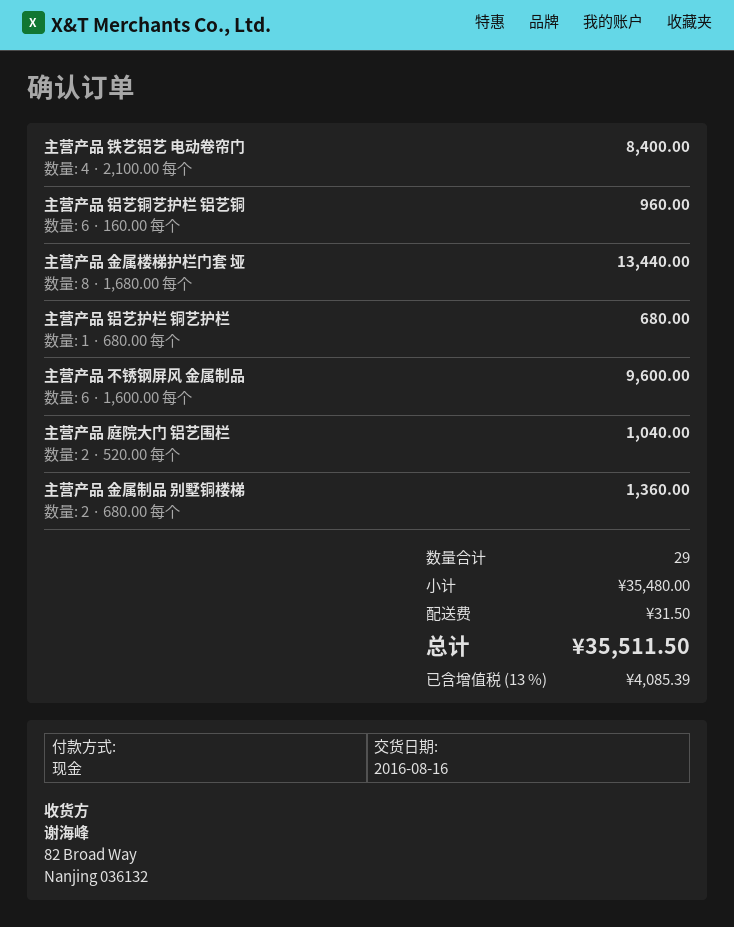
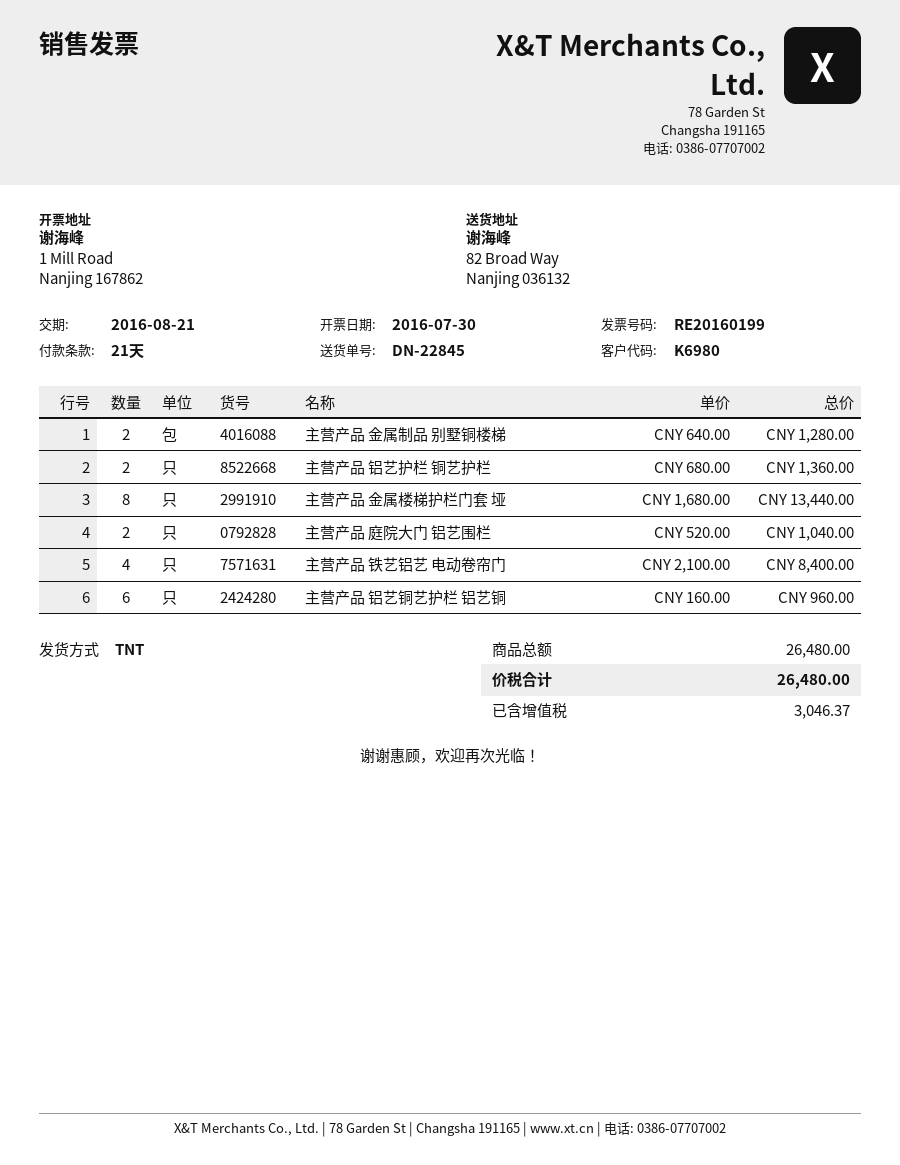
delivery date: 2016-08-16 -> 2016-08-21
主营产品 铝艺护栏 铜艺护栏: 1 x 680.00 = 680.00 -> 2 x 680.00 = 1360.00
主营产品 不锈钢屏风 金属制品: 6 x 1600.00 = 9600.00 -> none
主营产品 金属制品 别墅铜楼梯: 2 x 680.00 = 1360.00 -> 2 x 640.00 = 1280.00
subtotal: 35480.00 -> 26480.00
shipping: 31.50 -> none
tax: 4085.39 -> 3046.37
total: 35511.50 -> 26480.00

